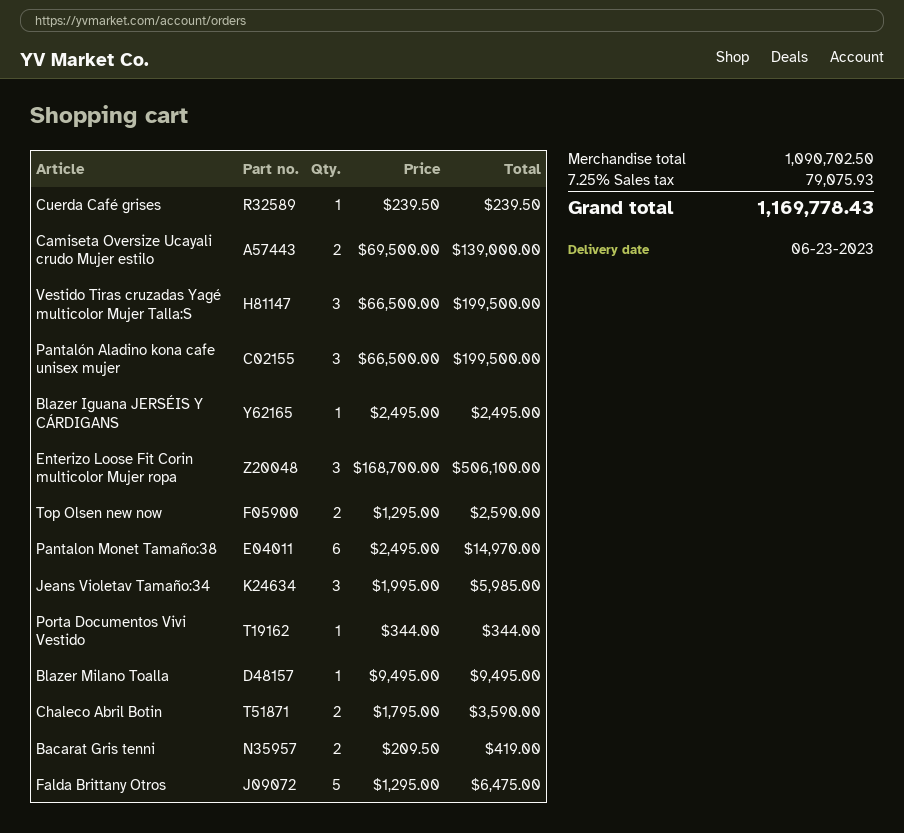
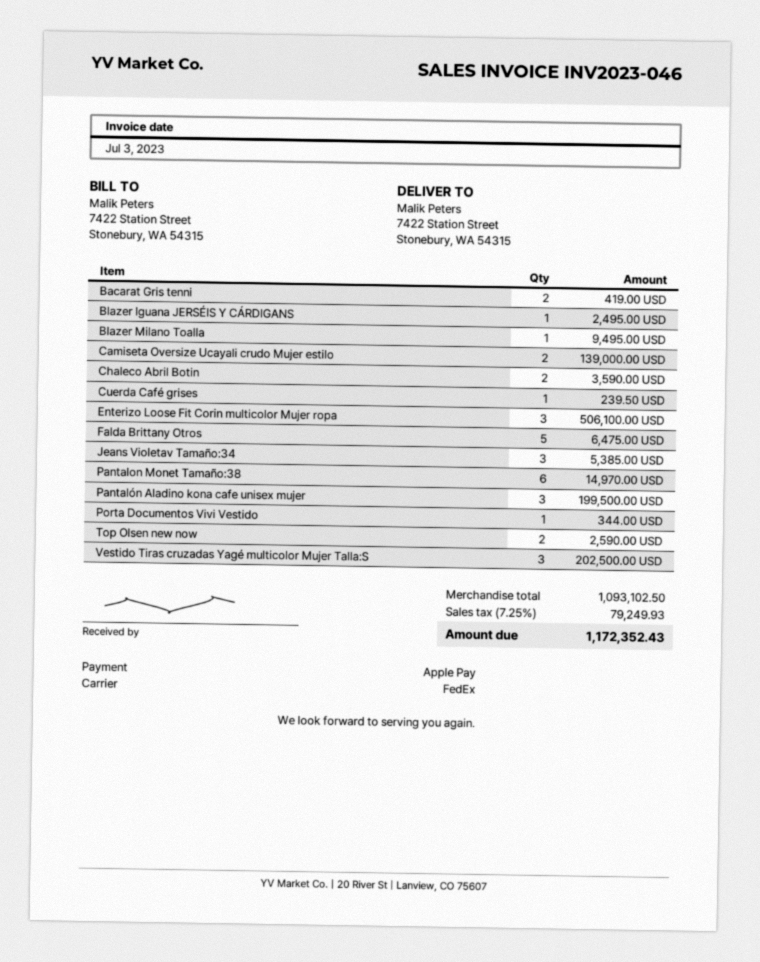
Vestido Tiras cruzadas Yagé multicolor Mujer Talla:S: 3 for 199500.00 -> 3 for 202500.00
Jeans Violetav Tamaño:34: 3 for 5985.00 -> 3 for 5385.00
subtotal: 1090702.50 -> 1093102.50
tax: 7.25% = 79075.93 -> 7.25% = 79249.93
total: 1169778.43 -> 1172352.43

